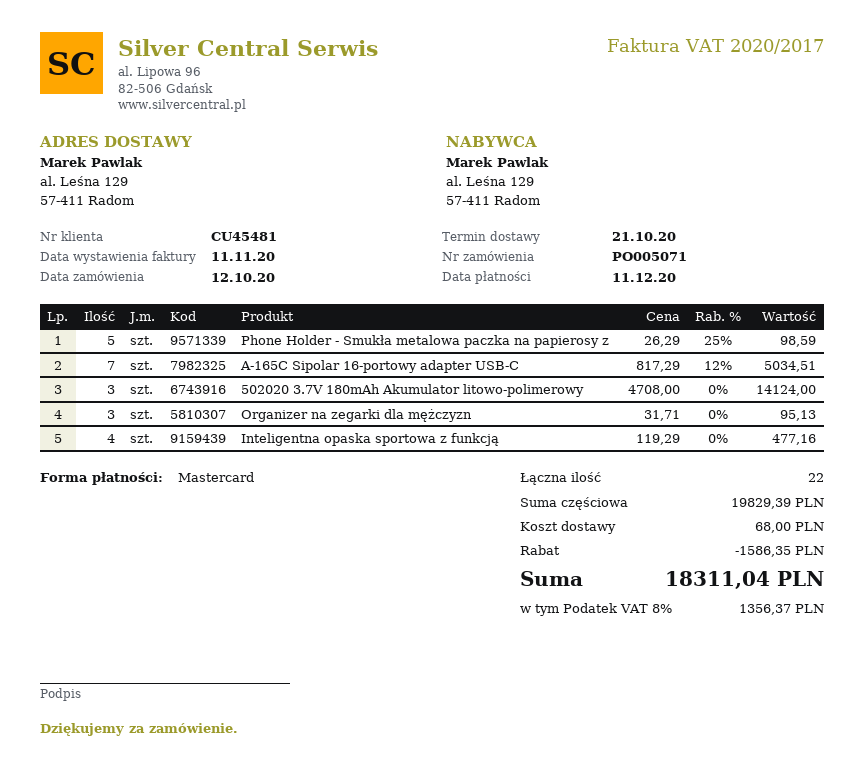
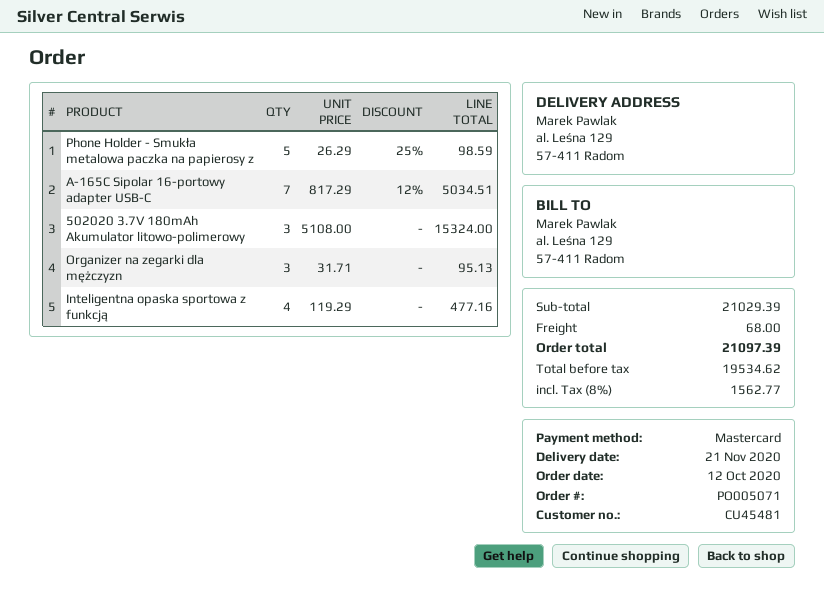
delivery date: 2020-10-21 -> 2020-11-21
502020 3.7V 180mAh Akumulator litowo-polimerowy: 3 x 4708.00 = 14124.00 -> 3 x 5108.00 = 15324.00
subtotal: 19829.39 -> 21029.39
discount: 1586.35 -> none
tax: 8% = 1356.37 -> 8% = 1562.77
total: 18311.04 -> 21097.39

